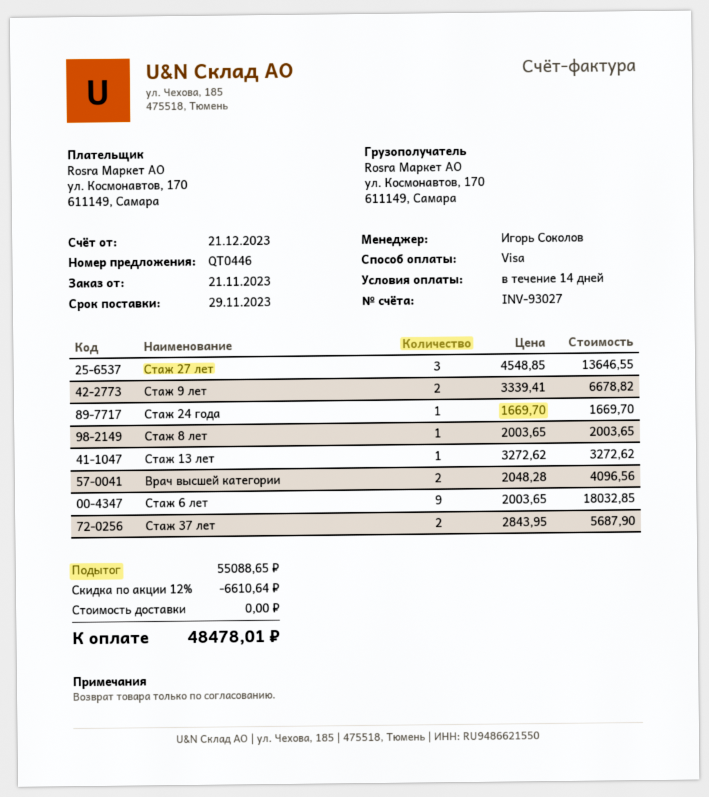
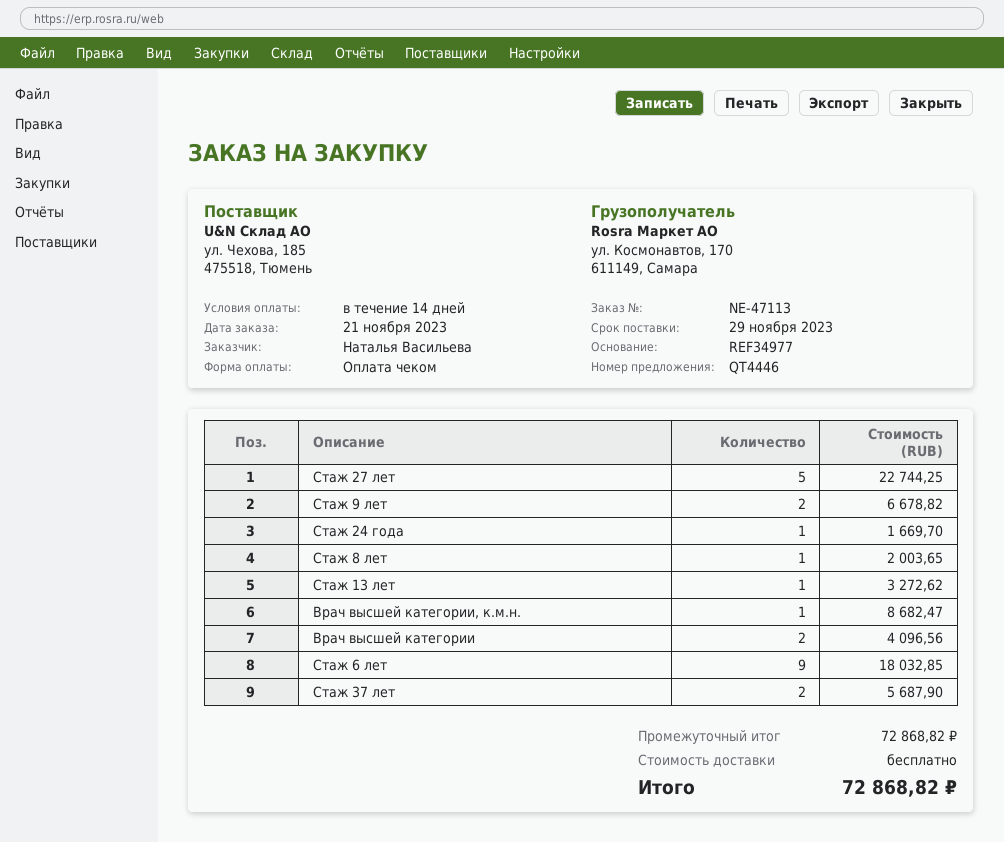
quote number: QT0446 -> QT4446
payment method: Visa -> cheque
Стаж 27 лет: 3 for 13646.55 -> 5 for 22744.25
Врач высшей категории, к.м.н.: none -> 1 for 8682.47
subtotal: 55088.65 -> 72868.82
discount: 12% = 6610.64 -> none
total: 48478.01 -> 72868.82

